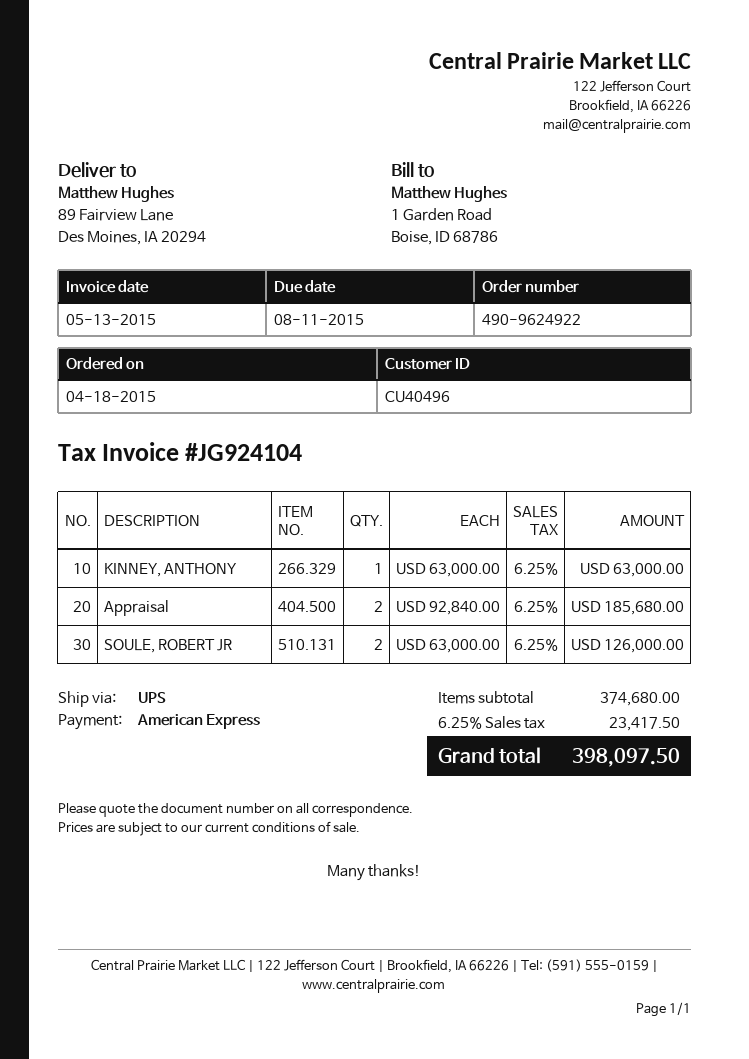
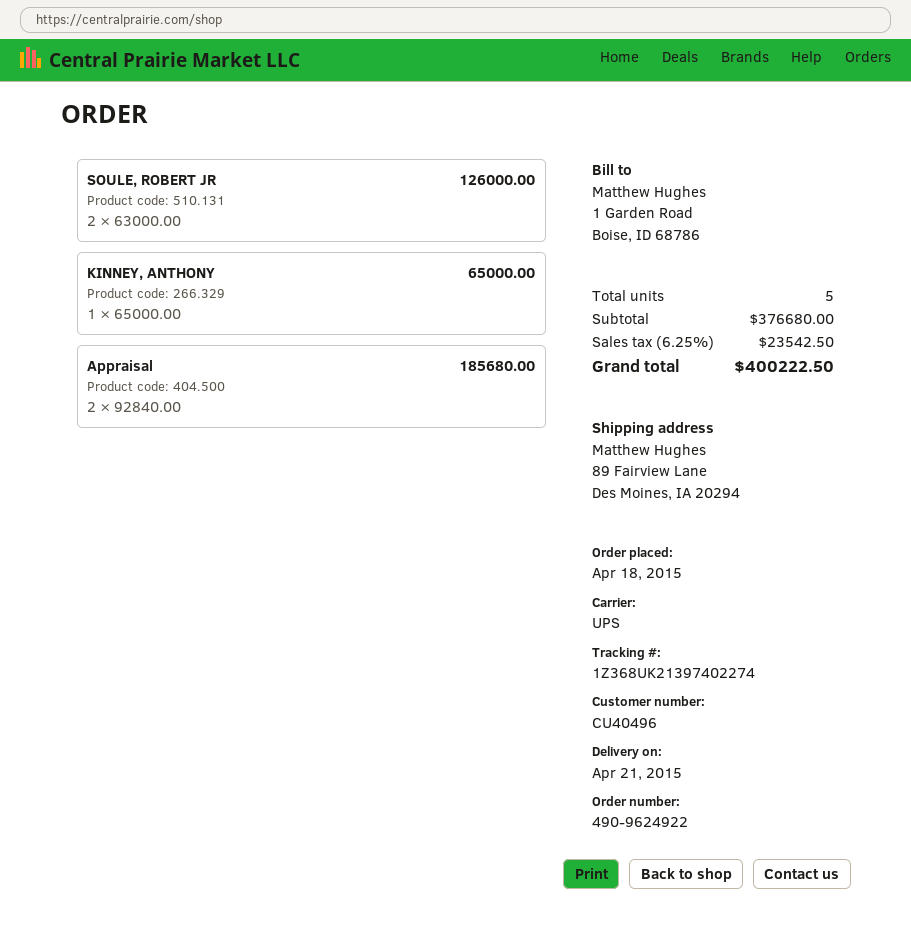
KINNEY, ANTHONY: 1 x 63000.00 = 63000.00 -> 1 x 65000.00 = 65000.00
subtotal: 374680.00 -> 376680.00
tax: 6.25% = 23417.50 -> 6.25% = 23542.50
total: 398097.50 -> 400222.50

